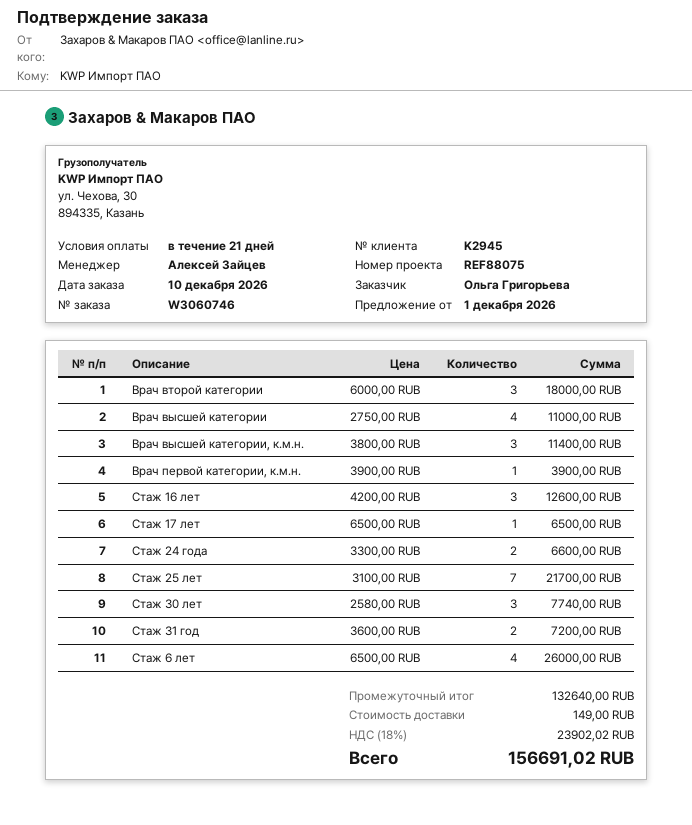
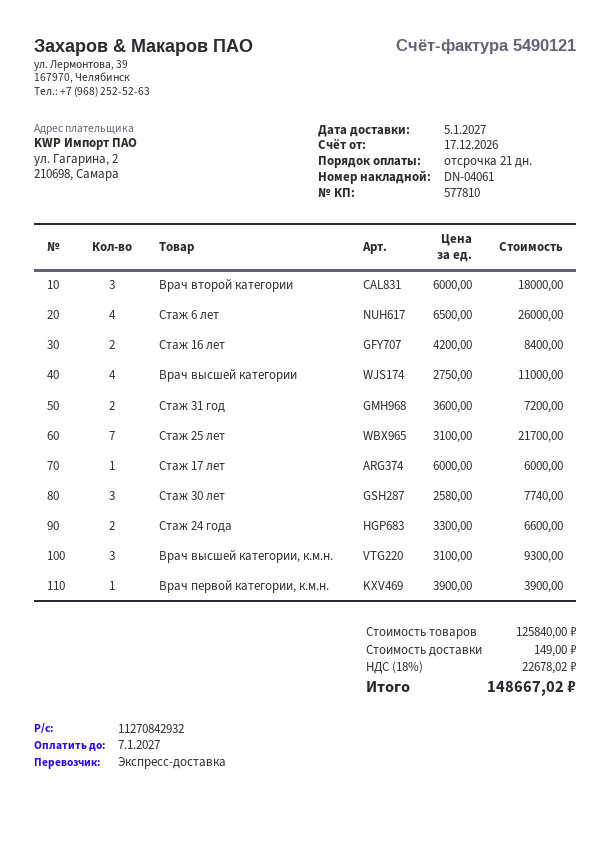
Врач высшей категории, к.м.н.: 3 x 3800.00 = 11400.00 -> 3 x 3100.00 = 9300.00
Стаж 16 лет: 3 x 4200.00 = 12600.00 -> 2 x 4200.00 = 8400.00
Стаж 17 лет: 1 x 6500.00 = 6500.00 -> 1 x 6000.00 = 6000.00
subtotal: 132640.00 -> 125840.00
tax: 18% = 23902.02 -> 18% = 22678.02
total: 156691.02 -> 148667.02

